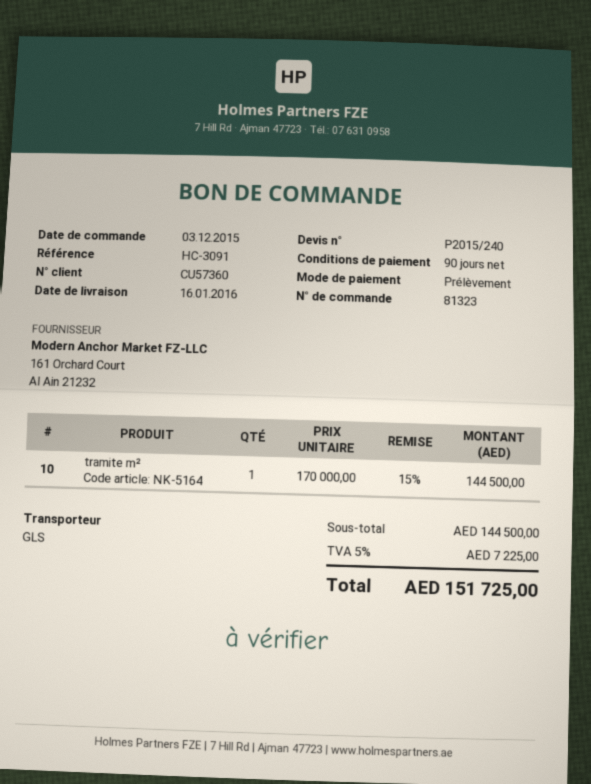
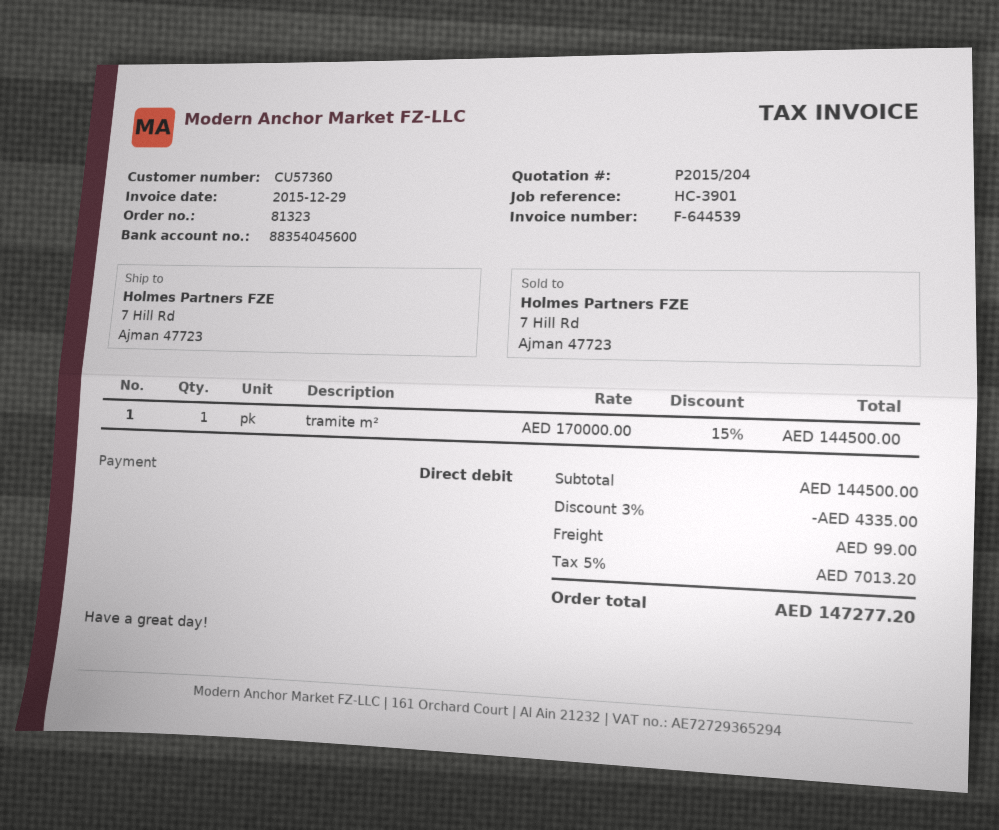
quote number: P2015/240 -> P2015/204
reference: HC-3091 -> HC-3901
discount: none -> 3% = 4335.00
shipping: none -> 99.00
tax: 5% = 7225.00 -> 5% = 7013.20
total: 151725.00 -> 147277.20

